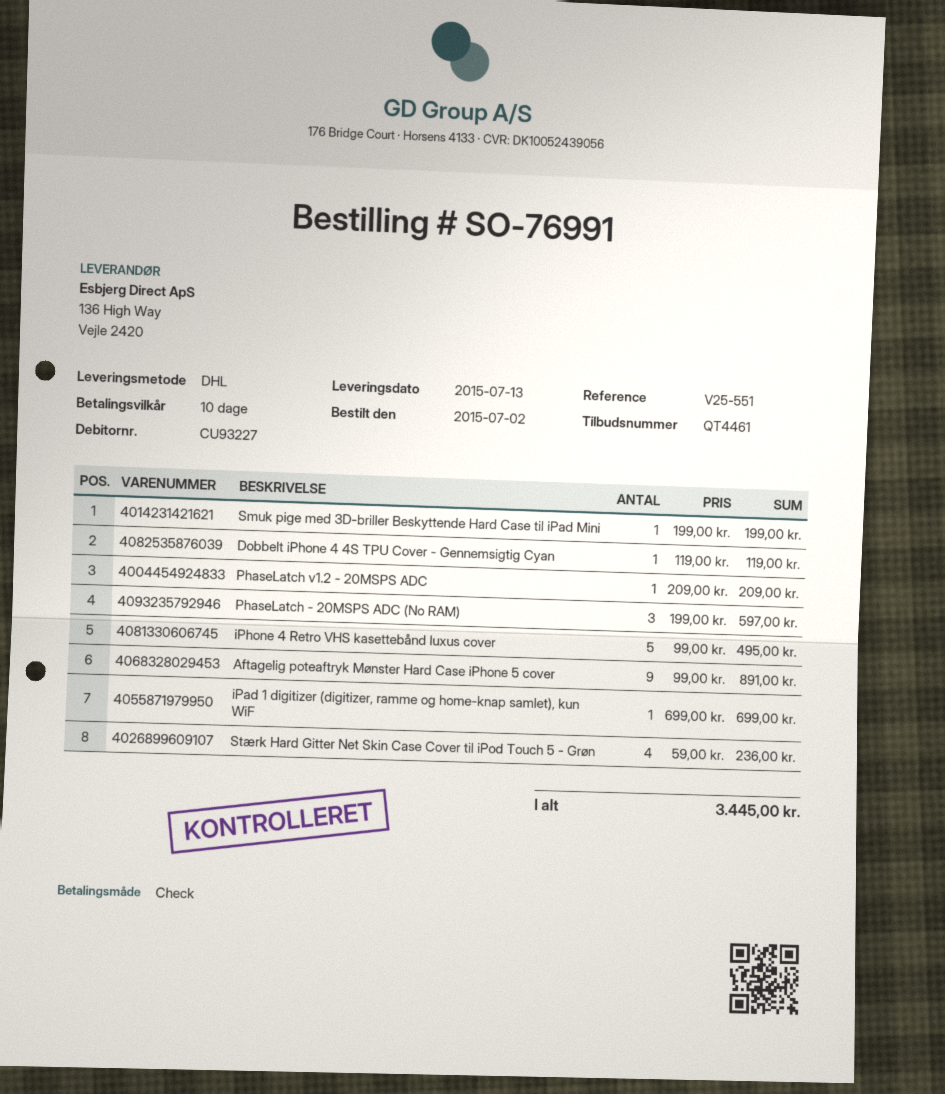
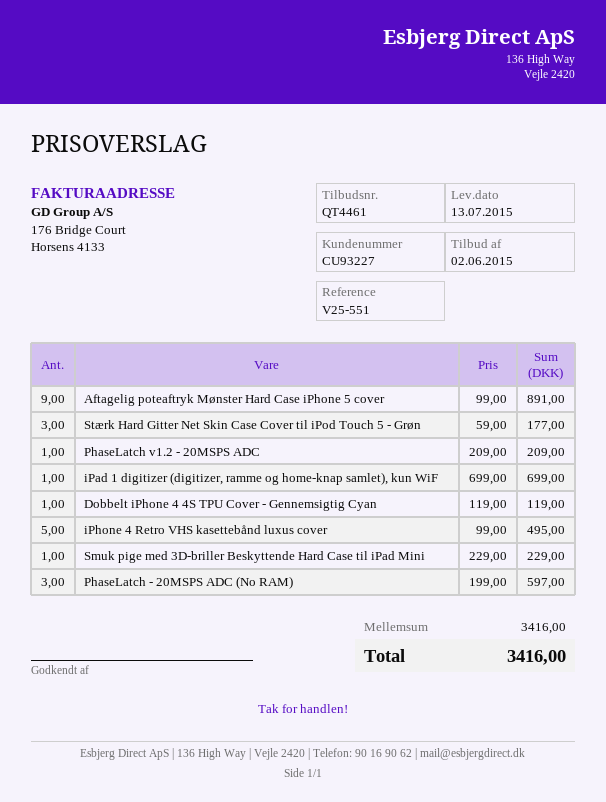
Smuk pige med 3D-briller Beskyttende Hard Case til iPad Mini: 1 x 199.00 = 199.00 -> 1 x 229.00 = 229.00
Stærk Hard Gitter Net Skin Case Cover til iPod Touch 5 - Grøn: 4 x 59.00 = 236.00 -> 3 x 59.00 = 177.00
total: 3445.00 -> 3416.00

